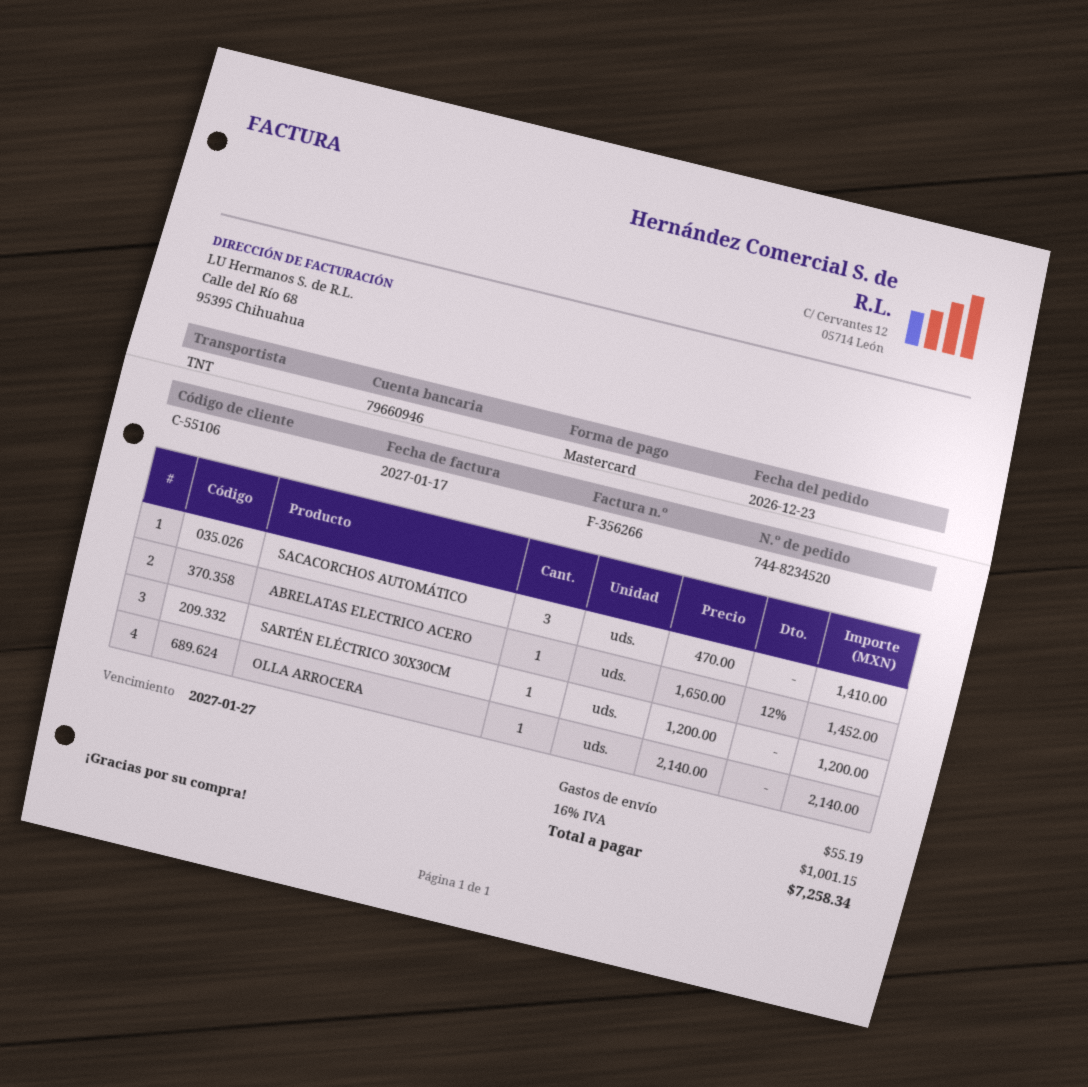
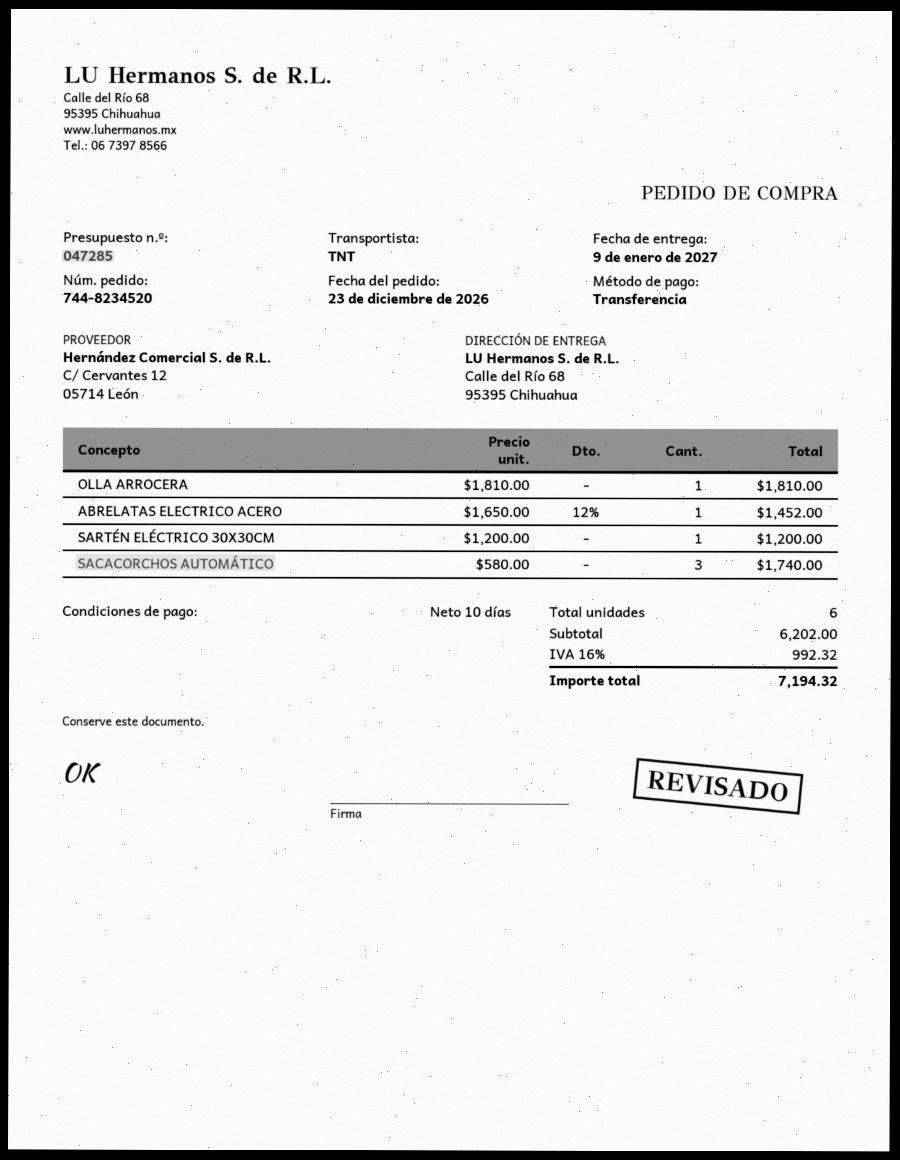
payment method: Mastercard -> bank transfer
SACACORCHOS AUTOMÁTICO: 3 x 470.00 = 1410.00 -> 3 x 580.00 = 1740.00
OLLA ARROCERA: 1 x 2140.00 = 2140.00 -> 1 x 1810.00 = 1810.00
shipping: 55.19 -> none
tax: 16% = 1001.15 -> 16% = 992.32
total: 7258.34 -> 7194.32

